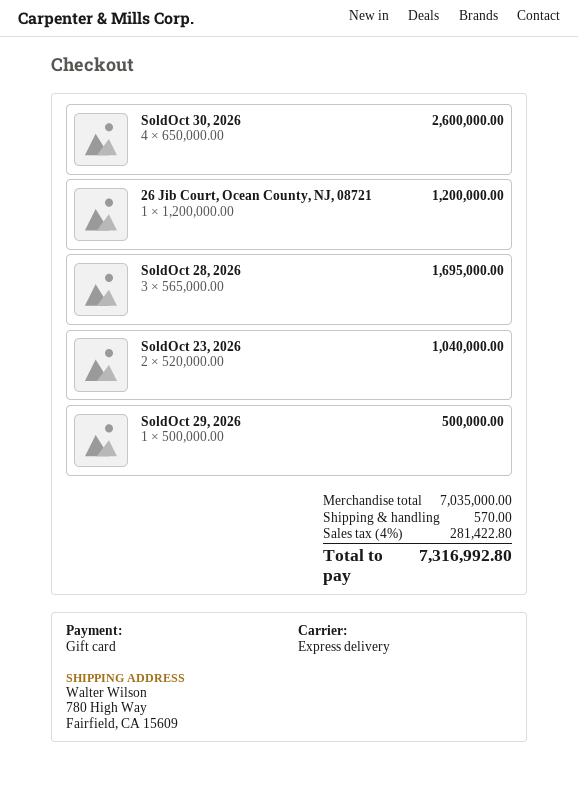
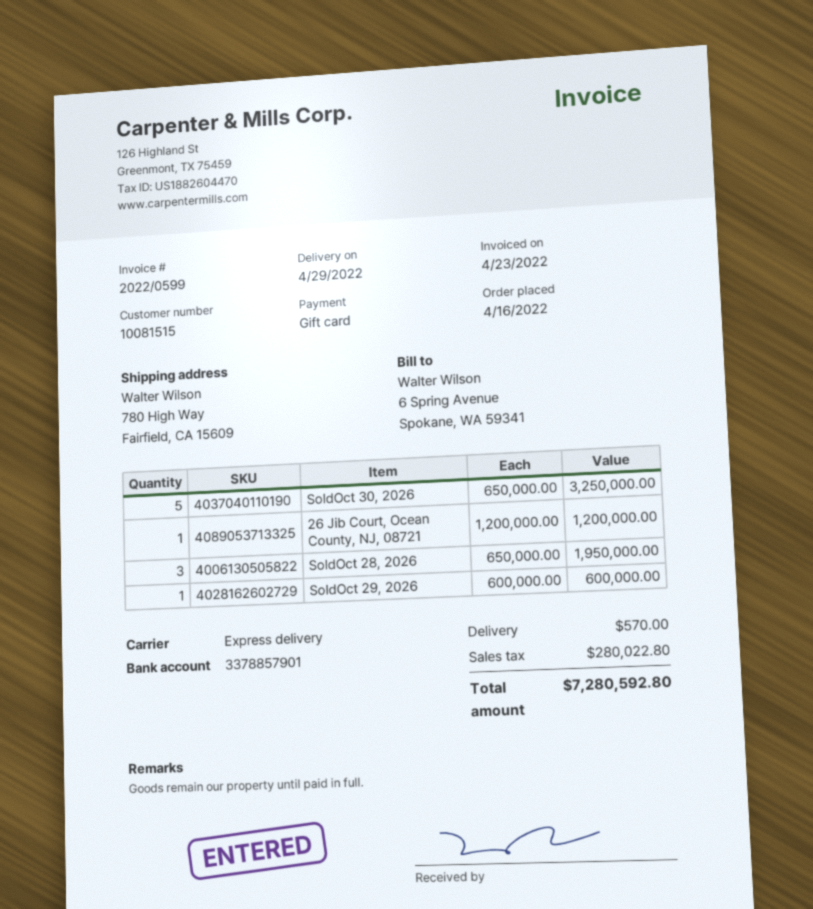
SoldOct 30, 2026: 4 x 650000.00 = 2600000.00 -> 5 x 650000.00 = 3250000.00
SoldOct 28, 2026: 3 x 565000.00 = 1695000.00 -> 3 x 650000.00 = 1950000.00
SoldOct 23, 2026: 2 x 520000.00 = 1040000.00 -> none
SoldOct 29, 2026: 1 x 500000.00 = 500000.00 -> 1 x 600000.00 = 600000.00
tax: 281422.80 -> 280022.80
total: 7316992.80 -> 7280592.80

